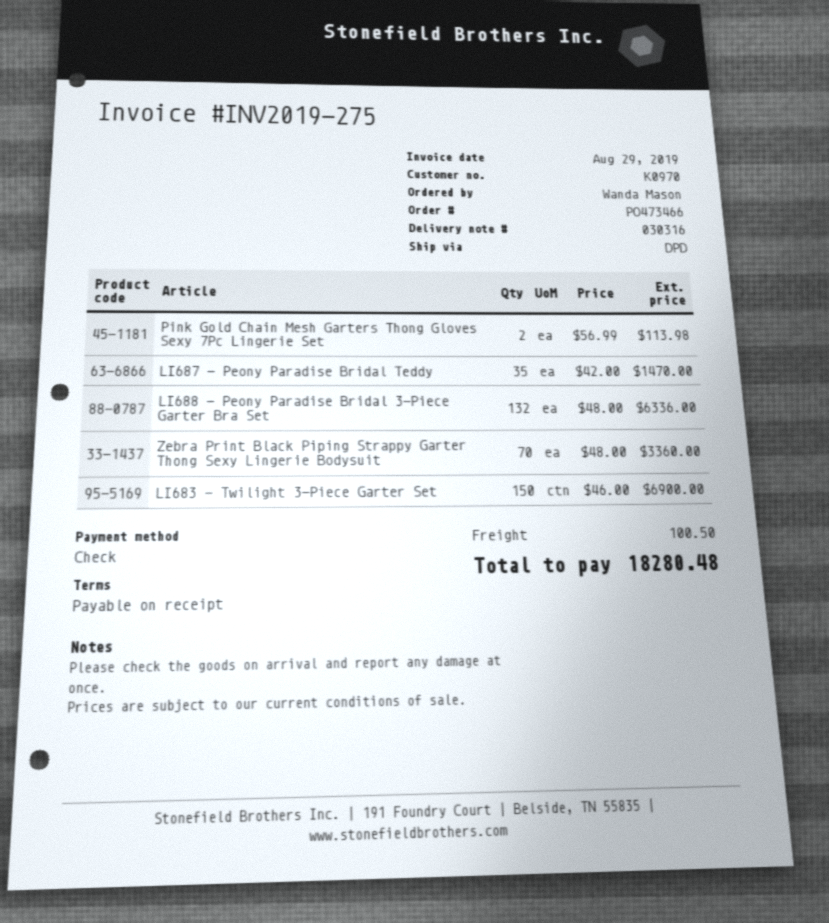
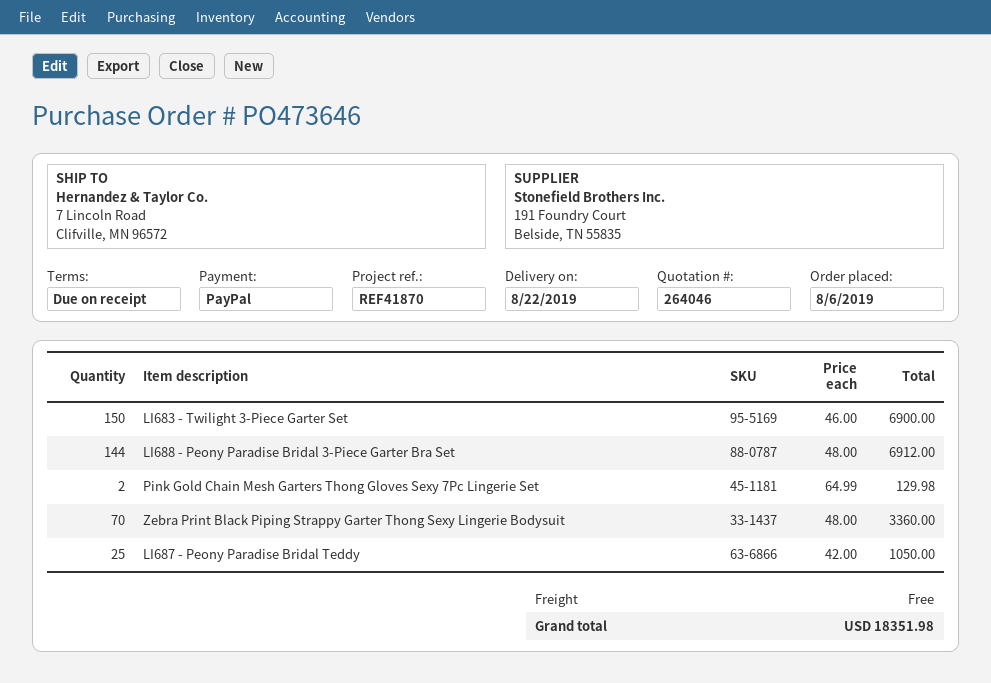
order number: PO473466 -> PO473646
payment method: cheque -> PayPal
Pink Gold Chain Mesh Garters Thong Gloves Sexy 7Pc Lingerie Set: 2 x 56.99 = 113.98 -> 2 x 64.99 = 129.98
LI687 - Peony Paradise Bridal Teddy: 35 x 42.00 = 1470.00 -> 25 x 42.00 = 1050.00
LI688 - Peony Paradise Bridal 3-Piece Garter Bra Set: 132 x 48.00 = 6336.00 -> 144 x 48.00 = 6912.00
shipping: 100.50 -> 0.00
total: 18280.48 -> 18351.98

